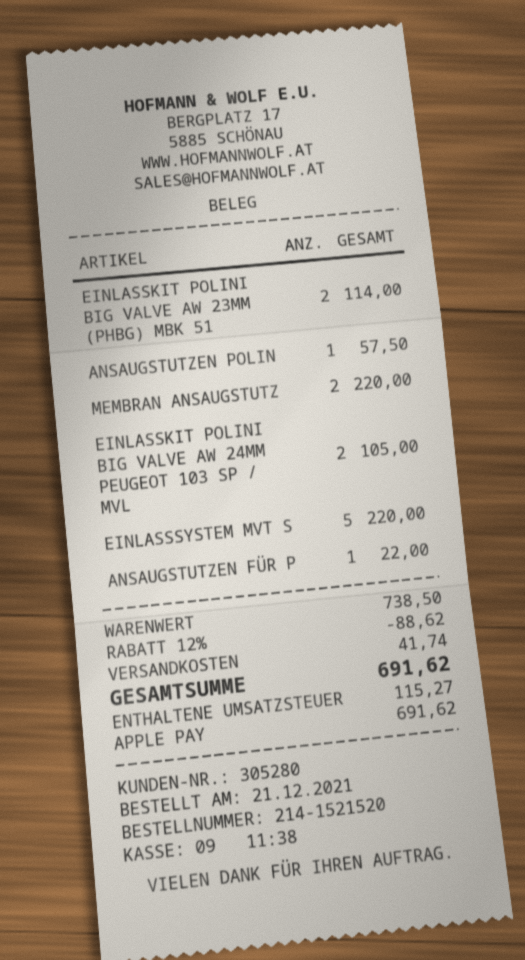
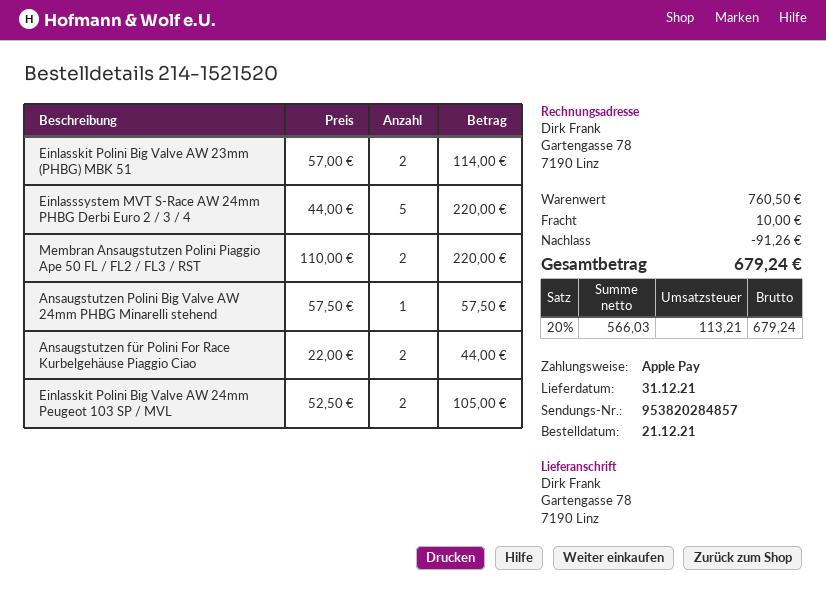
ANSAUGSTUTZEN FÜR P: 1 for 22.00 -> 2 for 44.00
subtotal: 738.50 -> 760.50
discount: 88.62 -> 91.26
shipping: 41.74 -> 10.00
tax: 115.27 -> 113.21
total: 691.62 -> 679.24

